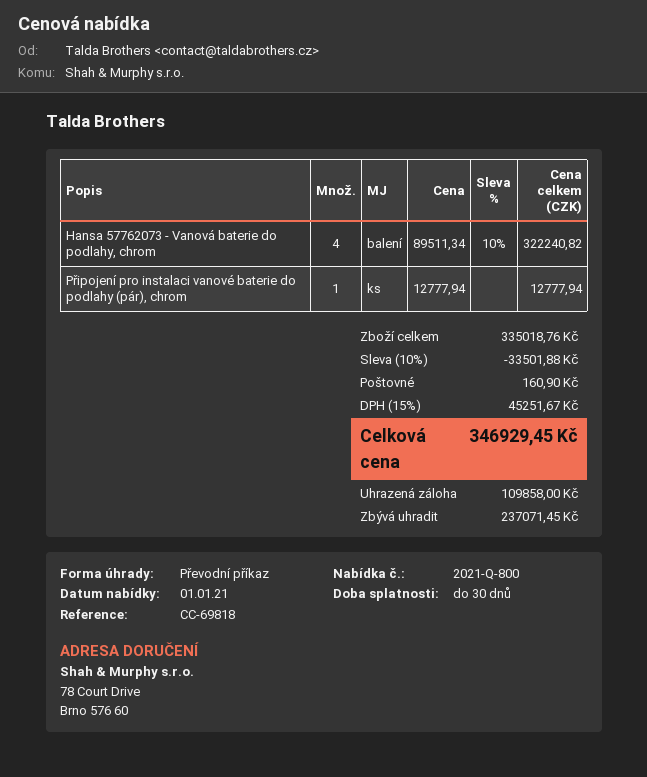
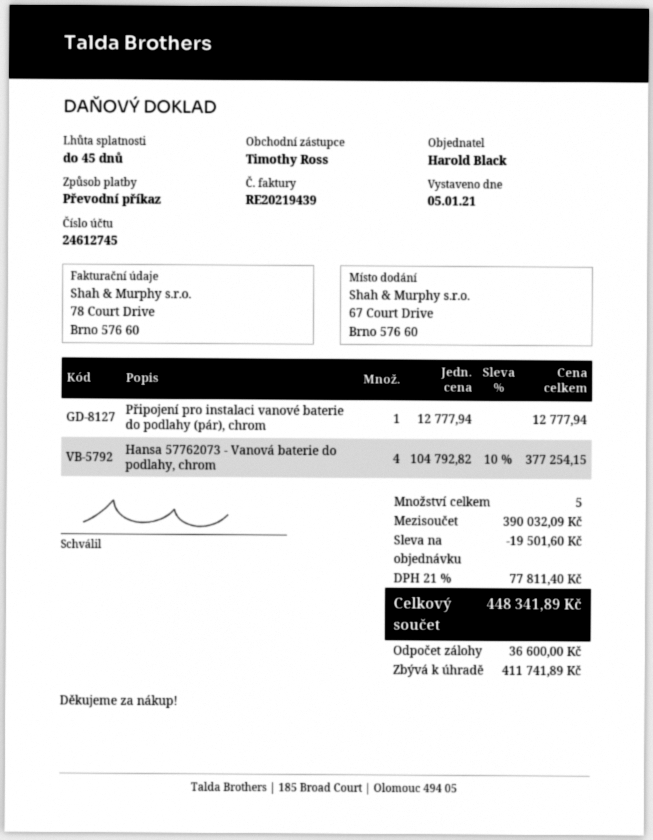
payment terms: 30 days -> 45 days
ship to: 78 Court Drive, Brno 576 60 -> 67 Court Drive, Brno 576 60
Hansa 57762073 - Vanová baterie do podlahy, chrom: 4 x 89511.34 - 10% = 322240.82 -> 4 x 104792.82 - 10% = 377254.15
subtotal: 335018.76 -> 390032.09
discount: 33501.88 -> 19501.60
shipping: 160.90 -> none
tax: 15% = 45251.67 -> 21% = 77811.40
total: 346929.45 -> 448341.89
deposit: 109858.00 -> 36600.00
balance: 237071.45 -> 411741.89

